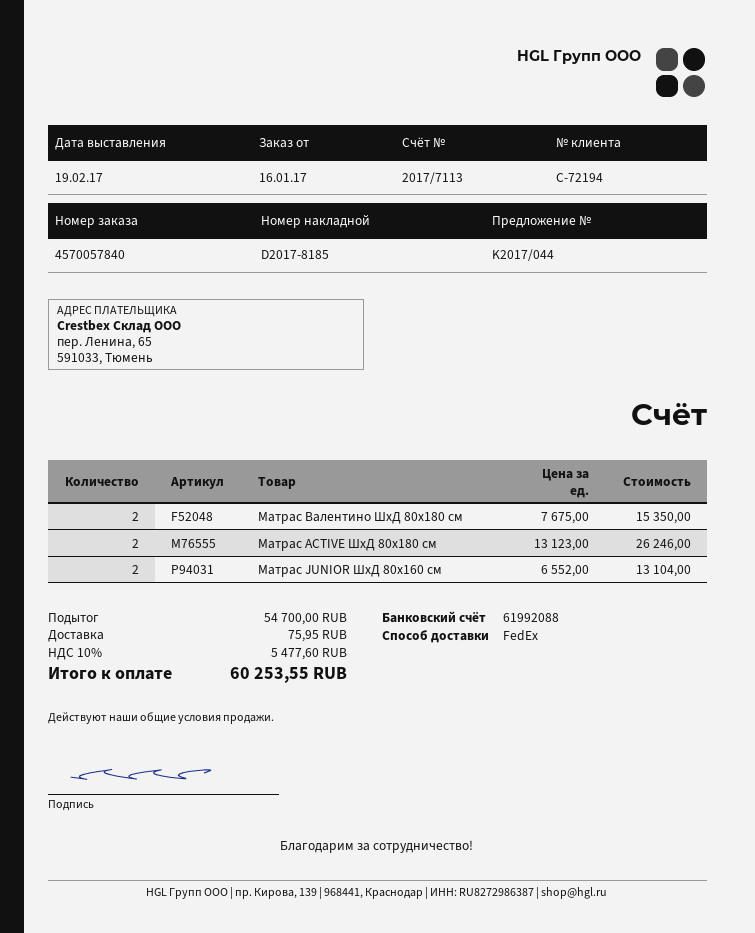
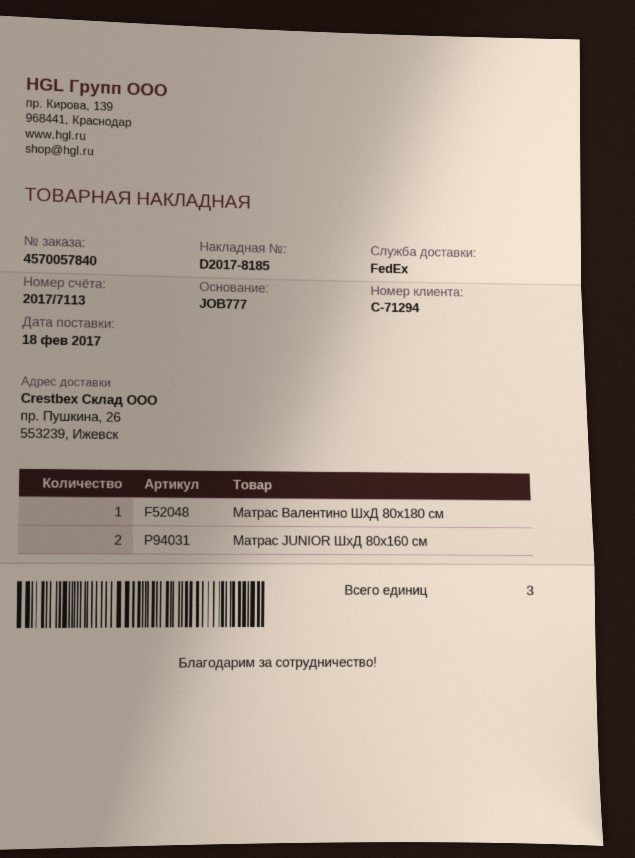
customer number: C-72194 -> C-71294
Матрас Валентино ШхД 80х180 см: 2 -> 1
Матрас ACTIVE ШхД 80х180 см: 2 -> none

